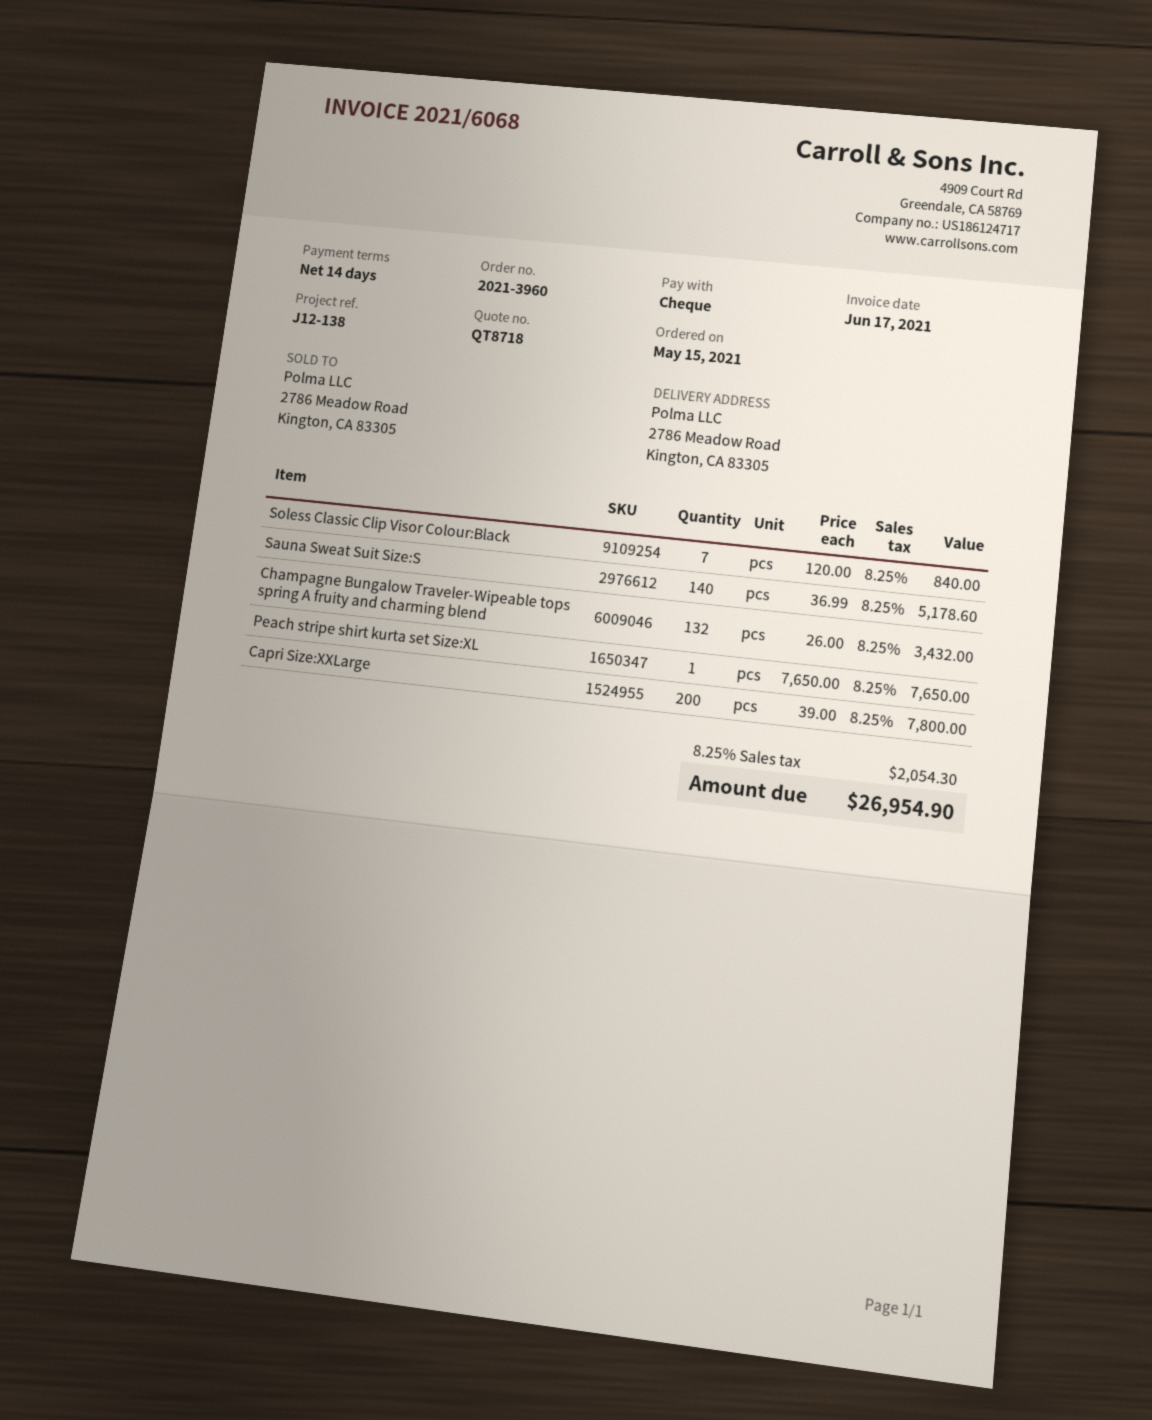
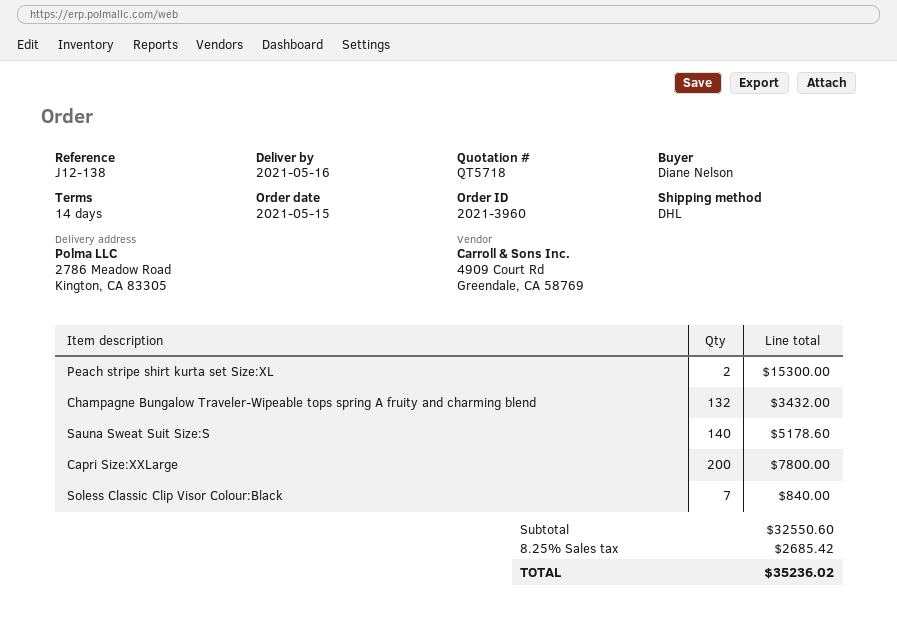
quote number: QT8718 -> QT5718
Peach stripe shirt kurta set Size:XL: 1 for 7650.00 -> 2 for 15300.00
tax: 8.25% = 2054.30 -> 8.25% = 2685.42
total: 26954.90 -> 35236.02

